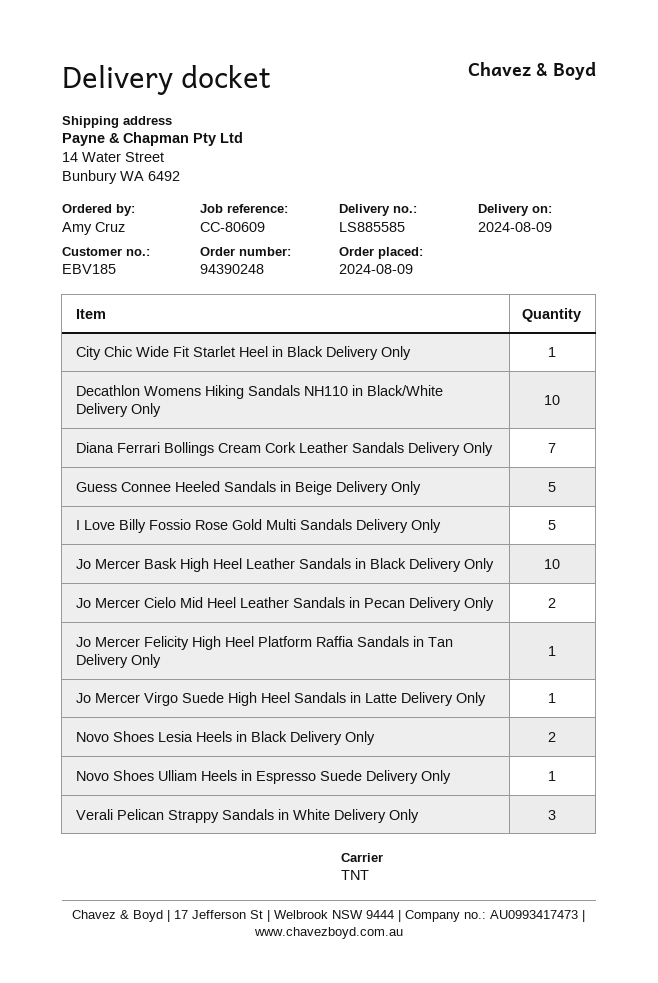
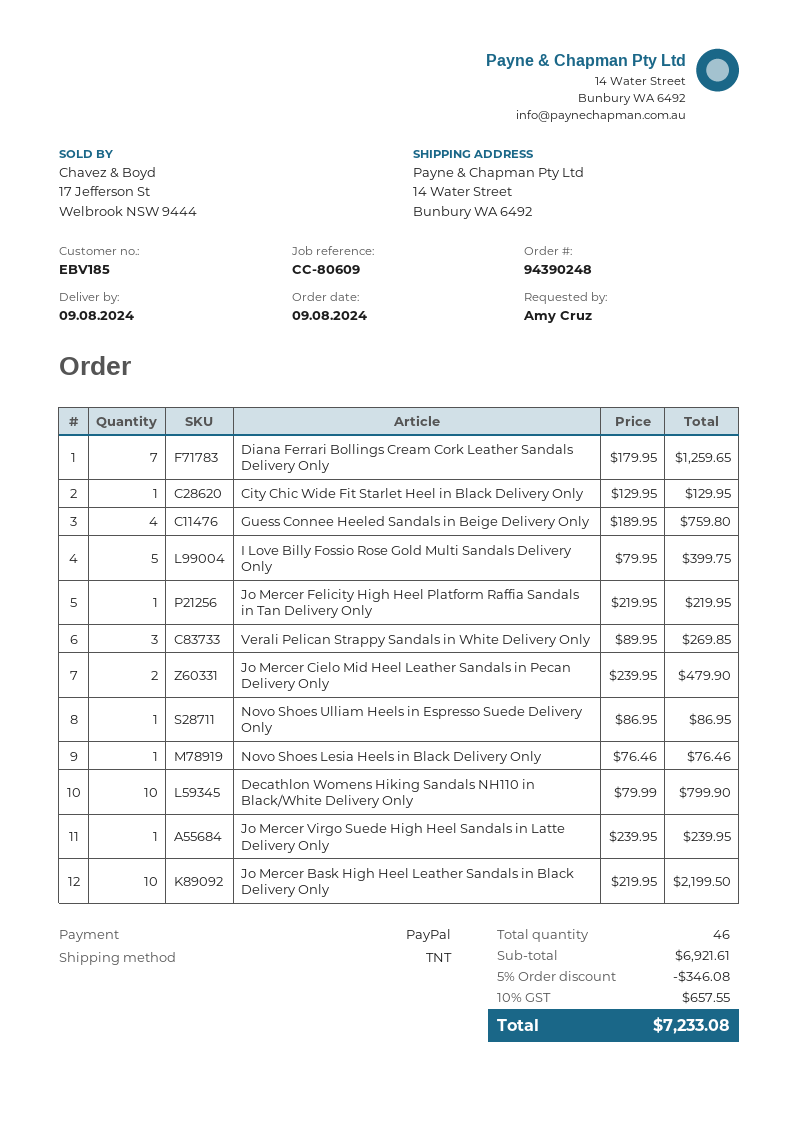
Guess Connee Heeled Sandals in Beige Delivery Only: 5 -> 4
Novo Shoes Lesia Heels in Black Delivery Only: 2 -> 1

